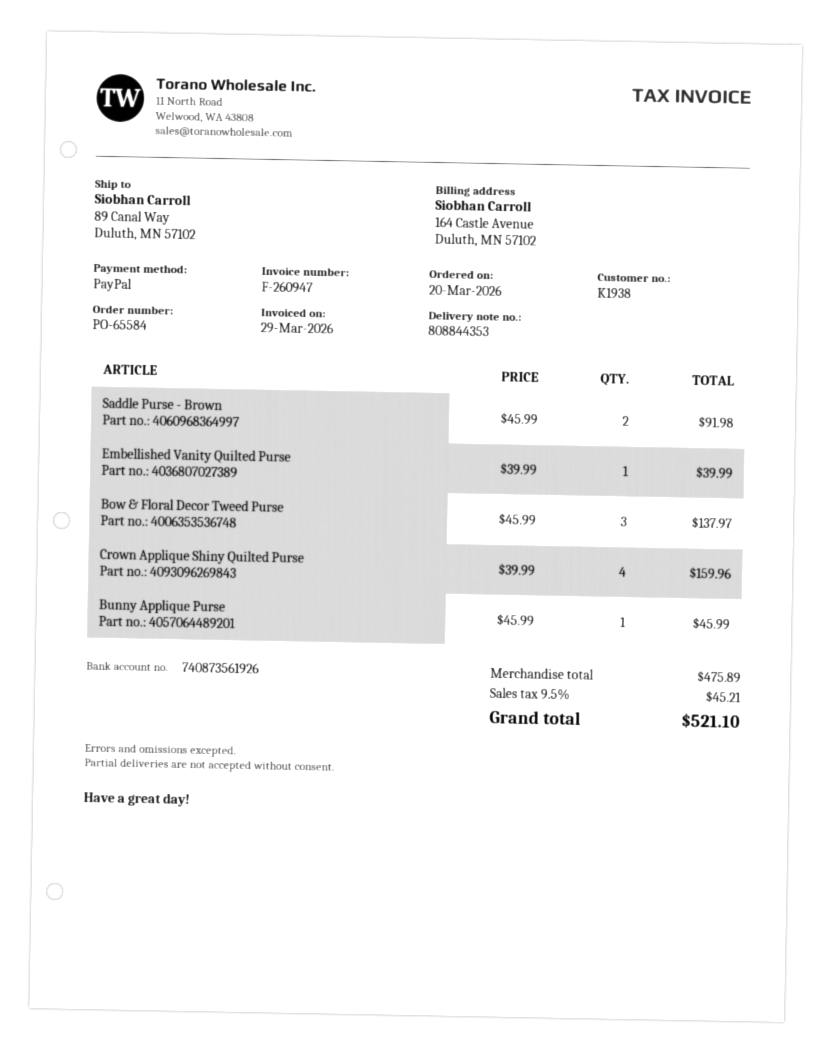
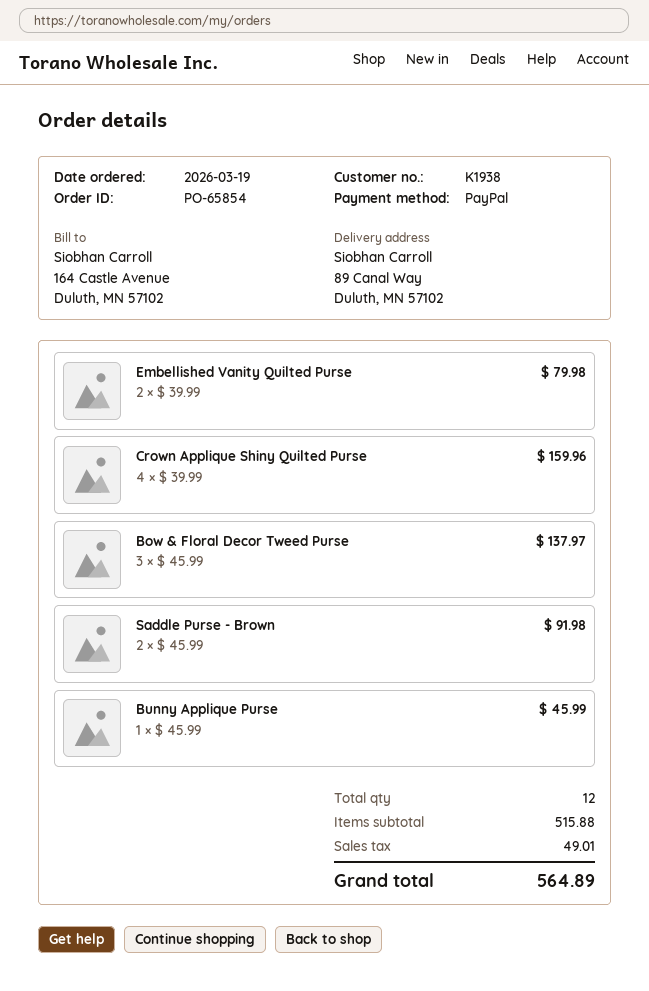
order number: PO-65584 -> PO-65854
order date: 2026-03-20 -> 2026-03-19
Embellished Vanity Quilted Purse: 1 x 39.99 = 39.99 -> 2 x 39.99 = 79.98
subtotal: 475.89 -> 515.88
tax: 45.21 -> 49.01
total: 521.10 -> 564.89

